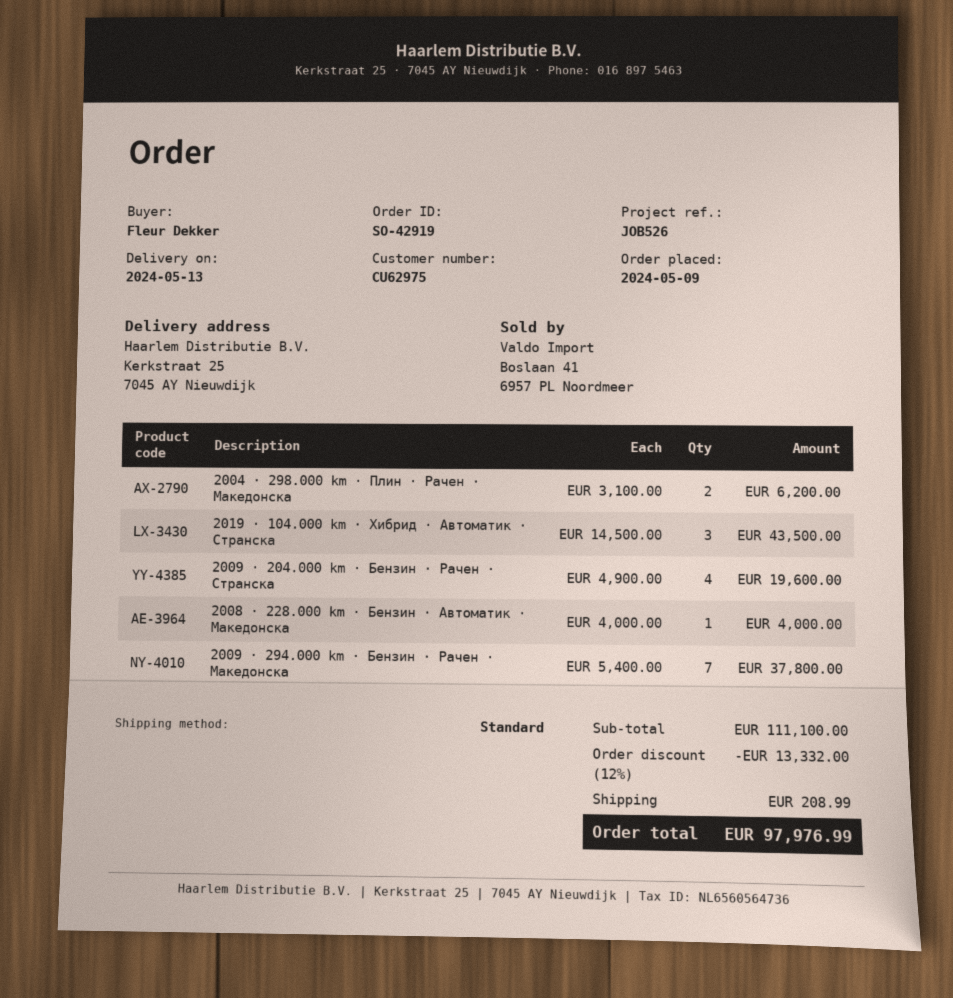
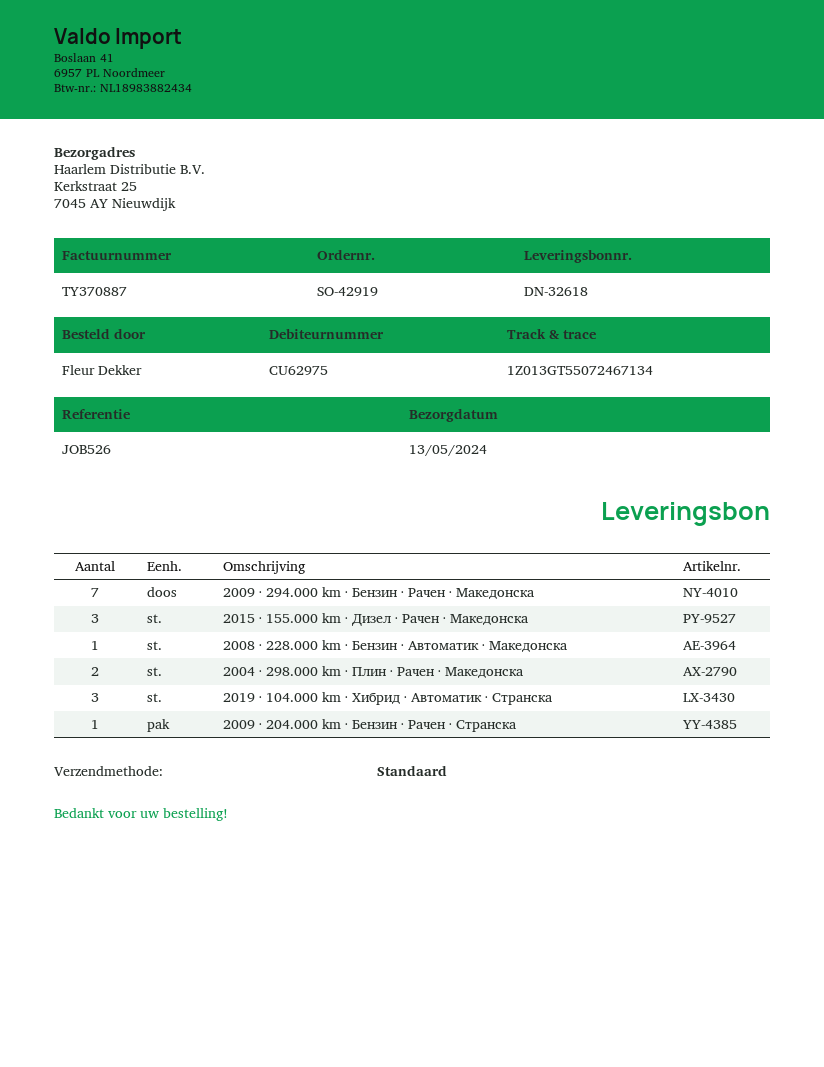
2009 · 204.000 km · Бензин · Рачен · Странска: 4 -> 1
2015 · 155.000 km · Дизел · Рачен · Македонска: none -> 3

